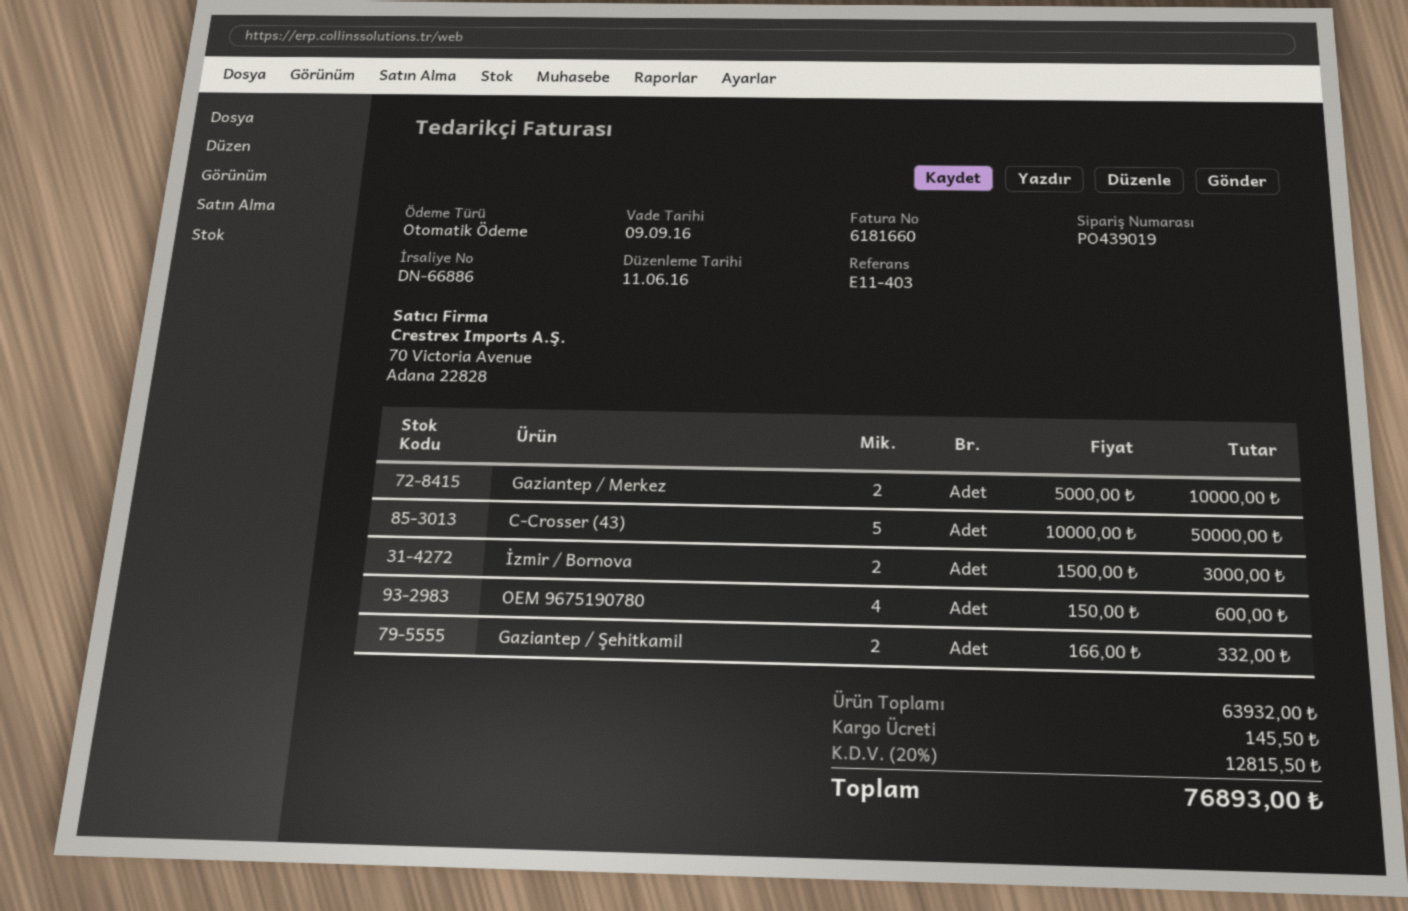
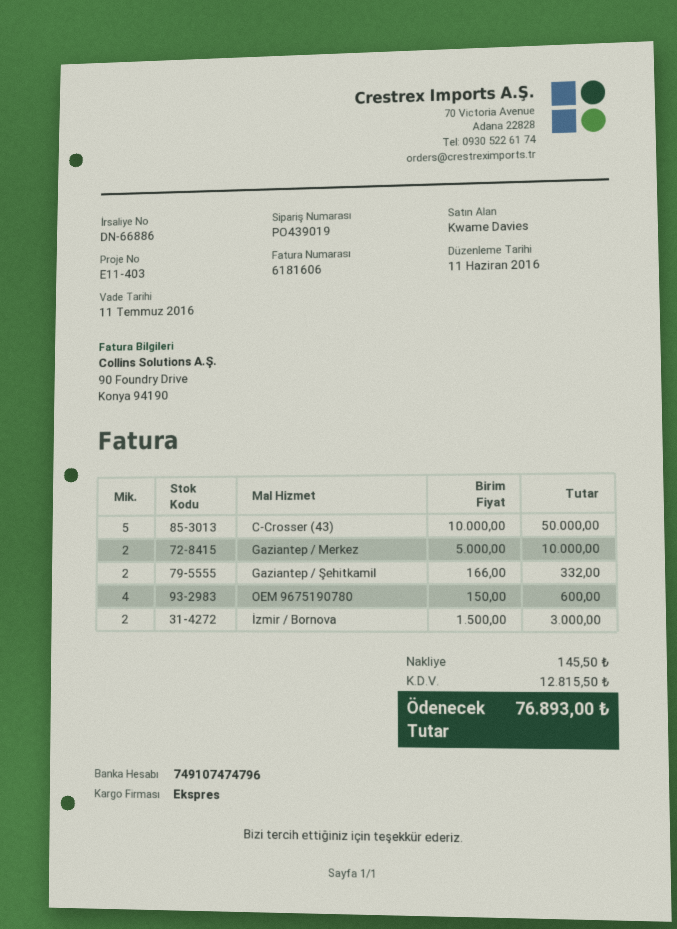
invoice number: 6181660 -> 6181606
due date: 2016-09-09 -> 2016-07-11

